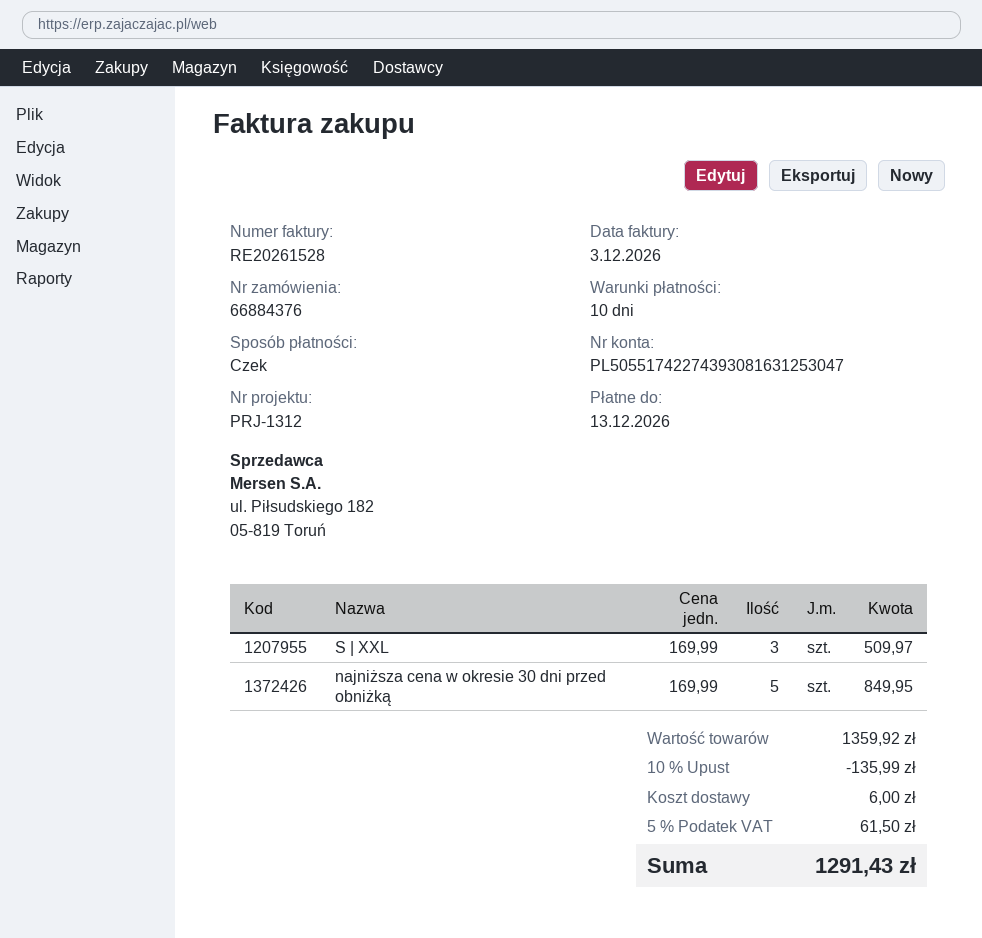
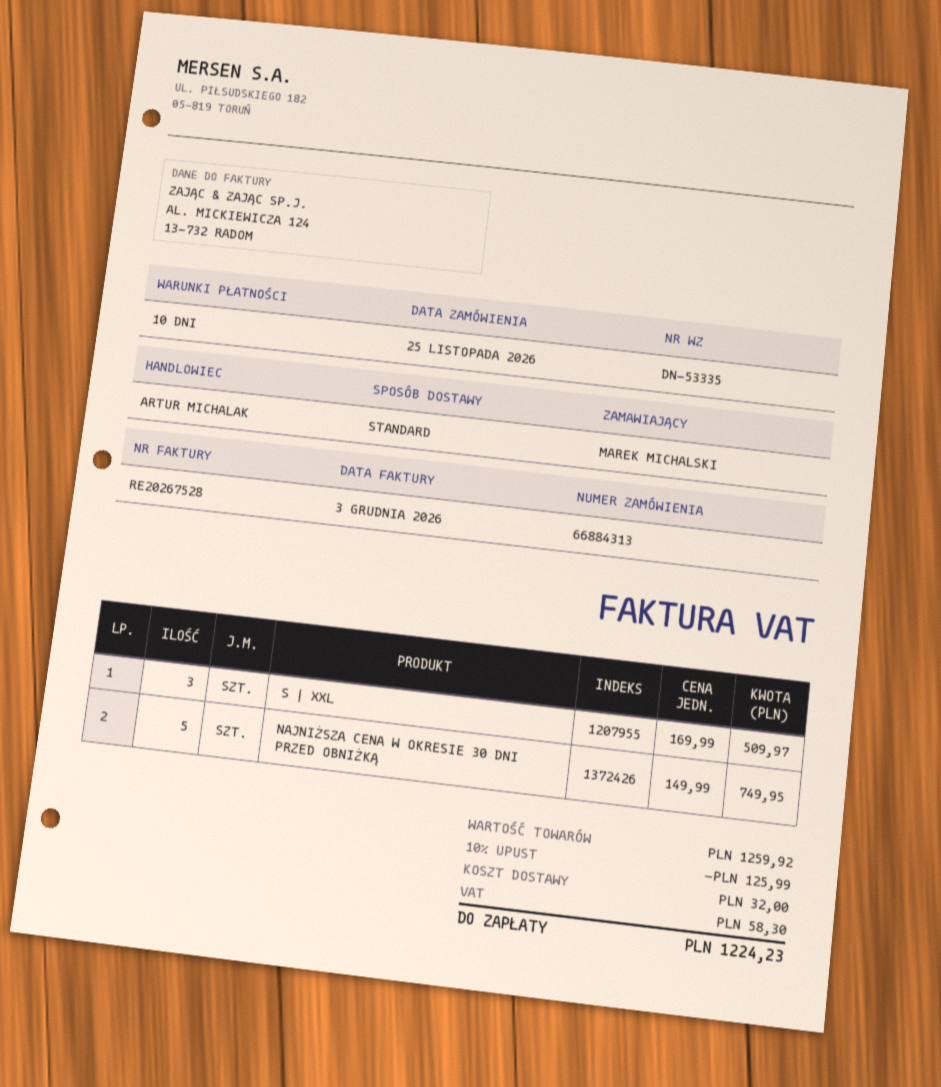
order number: 66884376 -> 66884313
invoice number: RE20261528 -> RE20267528
najniższa cena w okresie 30 dni przed obniżką: 5 x 169.99 = 849.95 -> 5 x 149.99 = 749.95
subtotal: 1359.92 -> 1259.92
discount: 10% = 135.99 -> 10% = 125.99
shipping: 6.00 -> 32.00
tax: 61.50 -> 58.30
total: 1291.43 -> 1224.23

